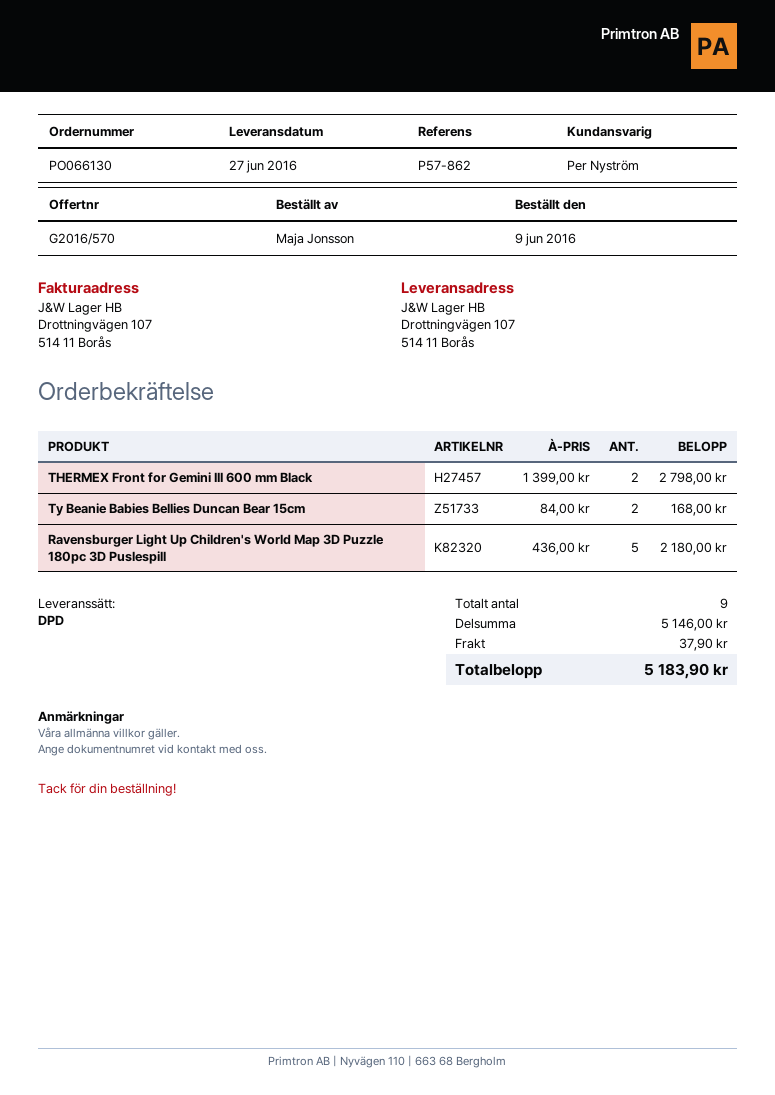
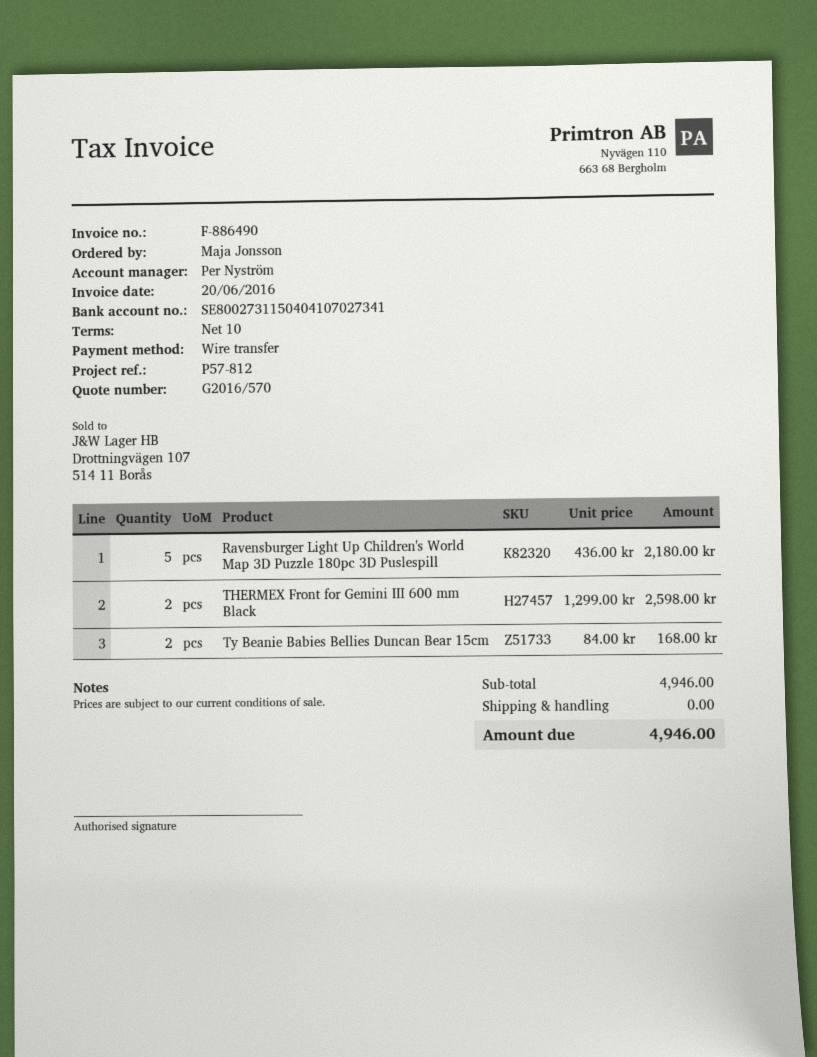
reference: P57-862 -> P57-812
THERMEX Front for Gemini III 600 mm Black: 2 x 1399.00 = 2798.00 -> 2 x 1299.00 = 2598.00
subtotal: 5146.00 -> 4946.00
shipping: 37.90 -> 0.00
total: 5183.90 -> 4946.00

